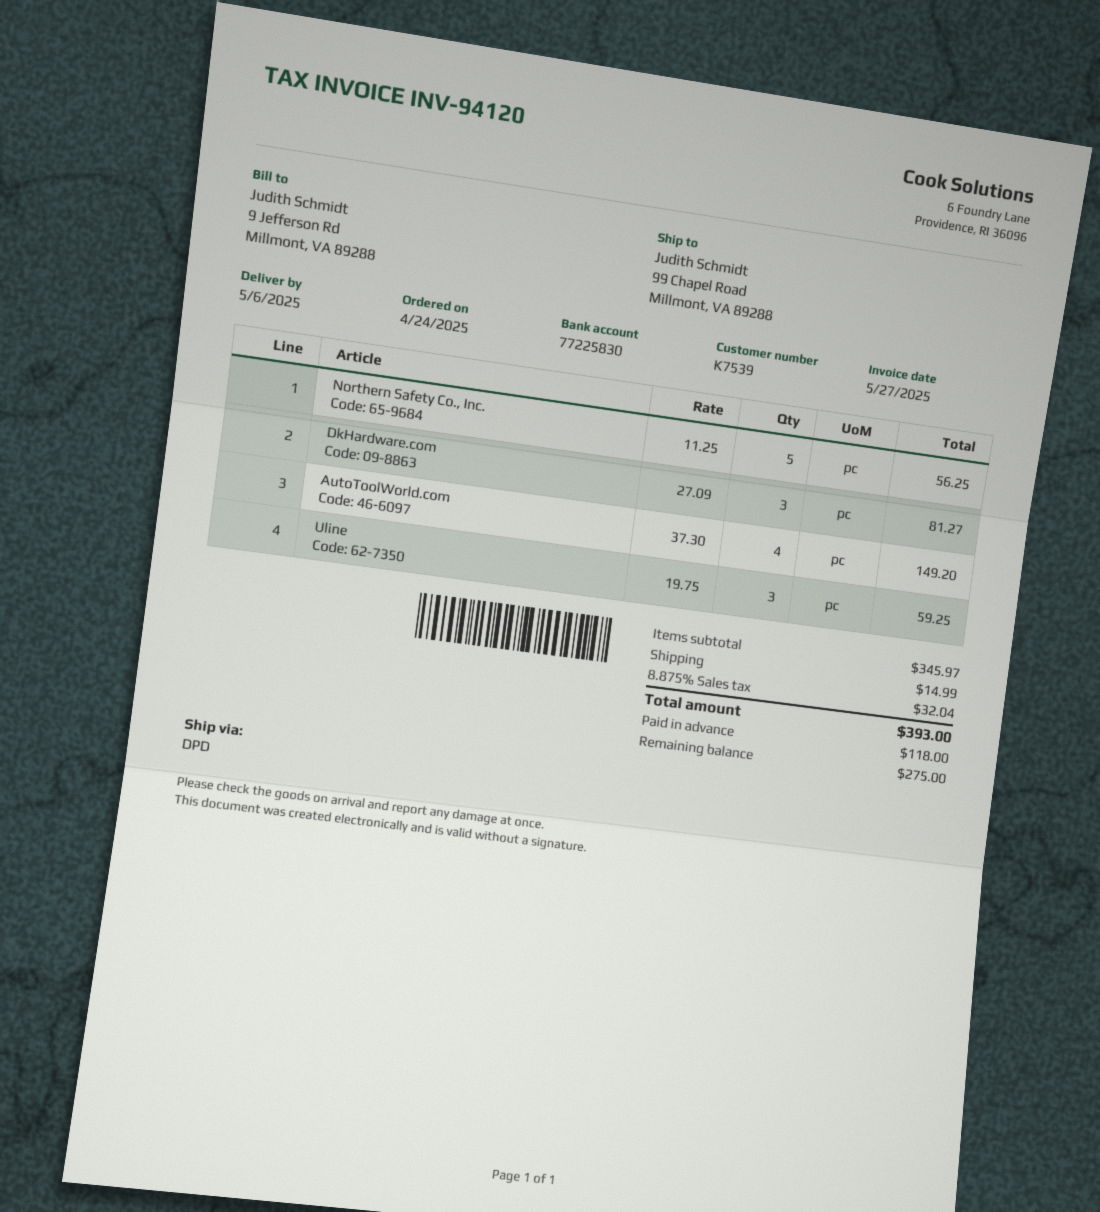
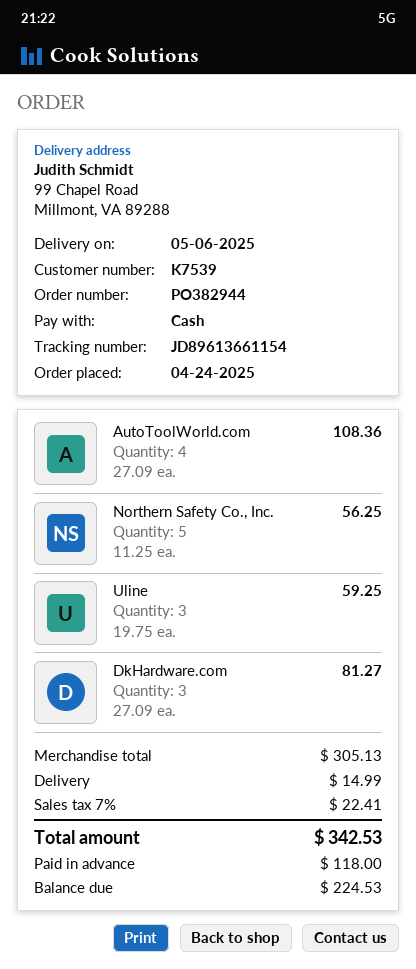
AutoToolWorld.com: 4 x 37.30 = 149.20 -> 4 x 27.09 = 108.36
subtotal: 345.97 -> 305.13
tax: 8.875% = 32.04 -> 7% = 22.41
total: 393.00 -> 342.53
balance: 275.00 -> 224.53

